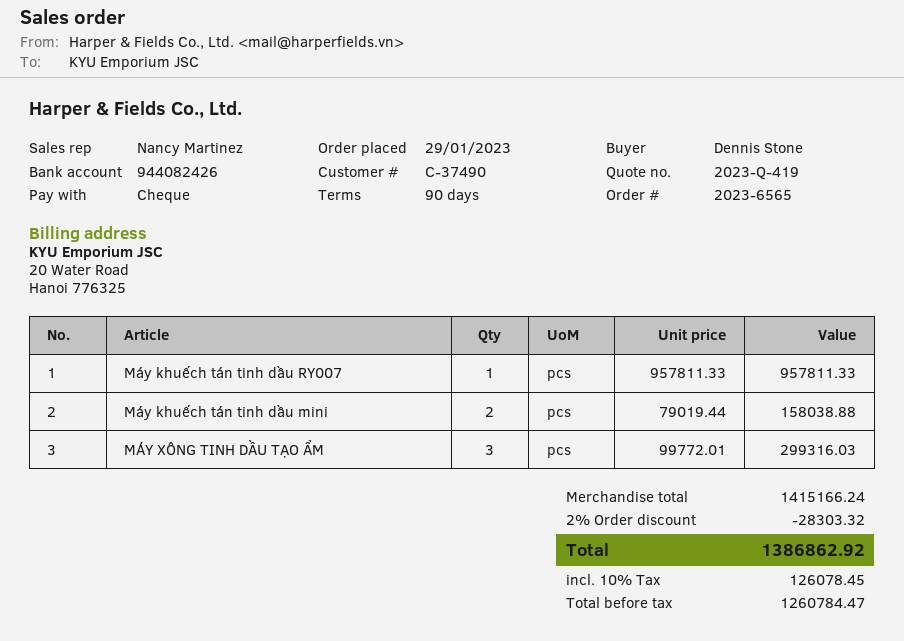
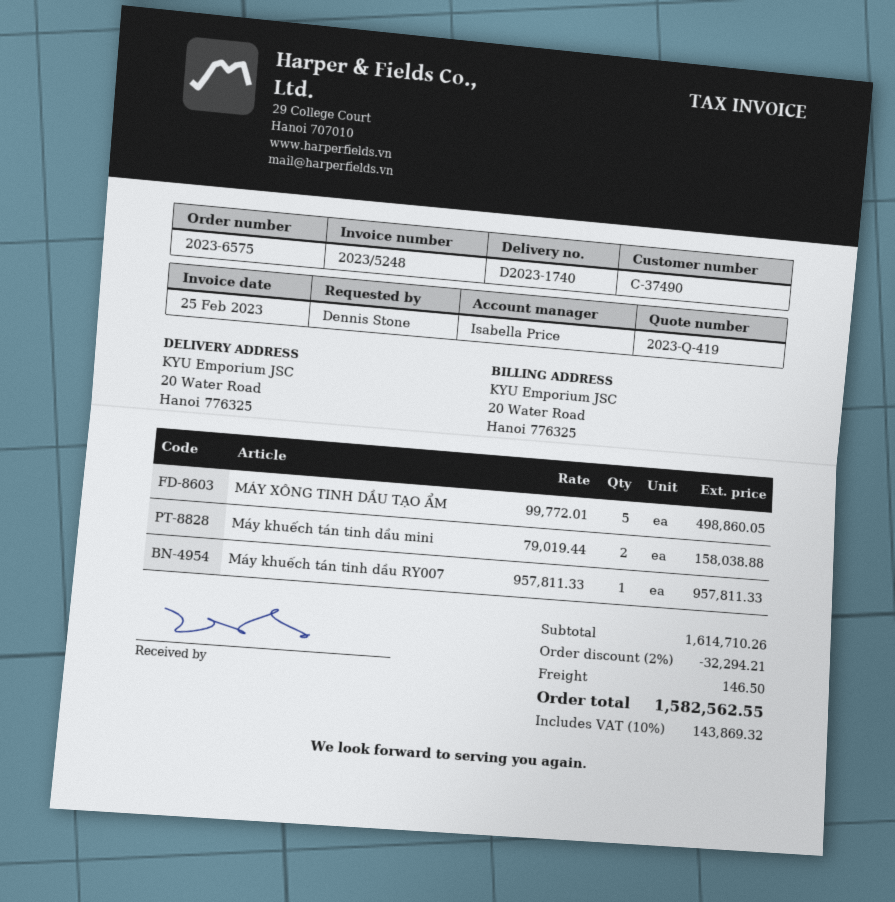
order number: 2023-6565 -> 2023-6575
sales rep: Nancy Martinez -> Isabella Price
MÁY XÔNG TINH DẦU TẠO ẨM: 3 x 99772.01 = 299316.03 -> 5 x 99772.01 = 498860.05
subtotal: 1415166.24 -> 1614710.26
discount: 2% = 28303.32 -> 2% = 32294.21
shipping: none -> 146.50
tax: 10% = 126078.45 -> 10% = 143869.32
total: 1386862.92 -> 1582562.55

